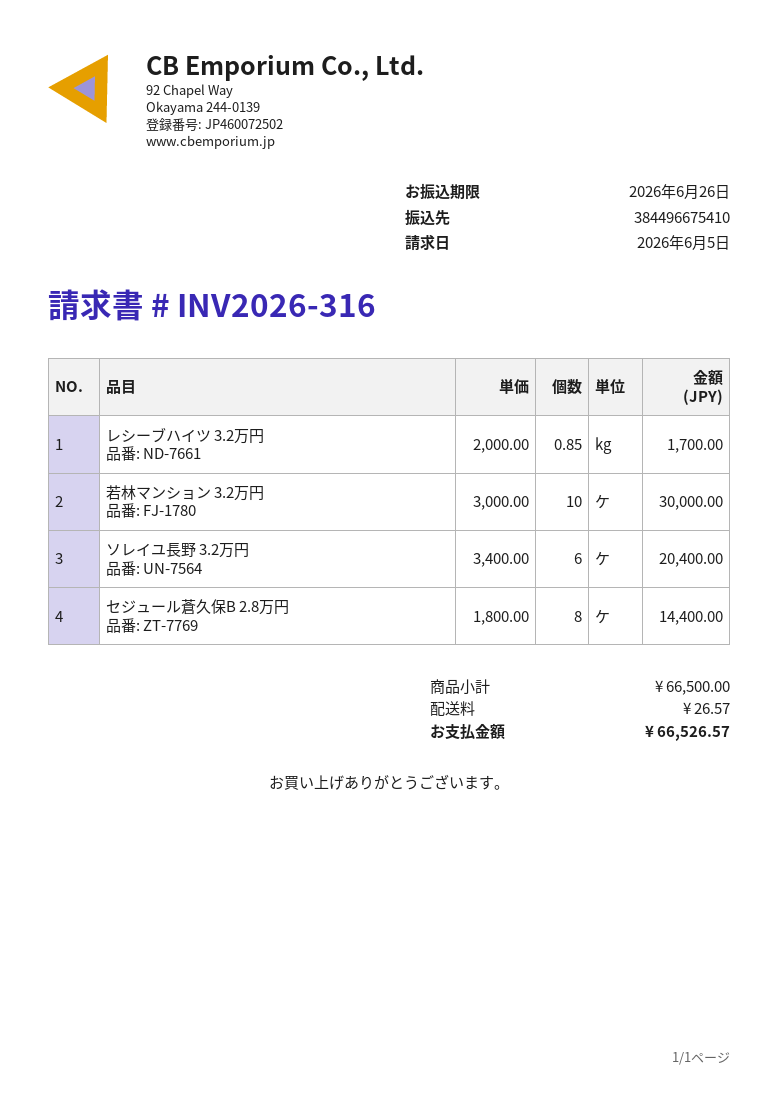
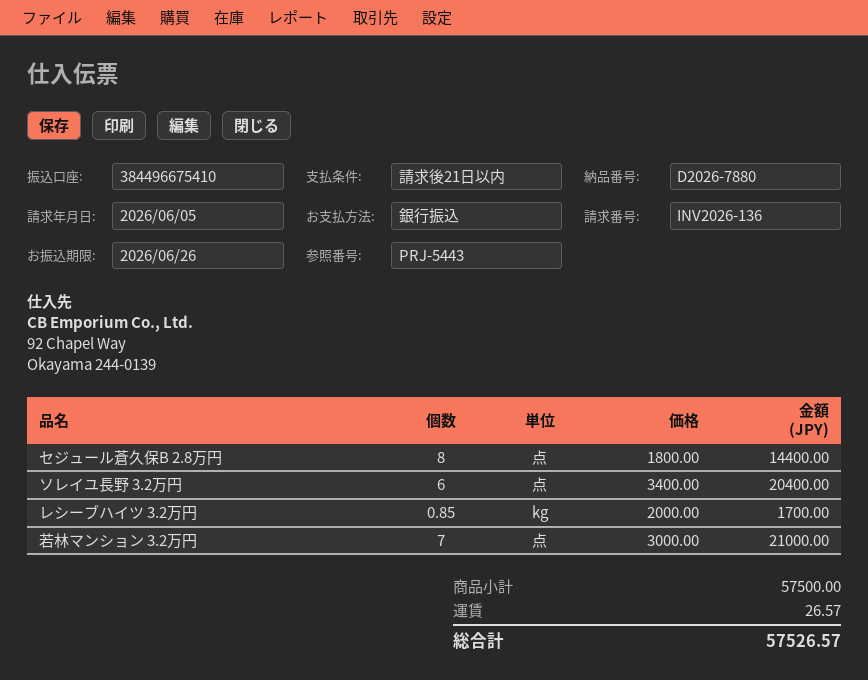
invoice number: INV2026-316 -> INV2026-136
若林マンション 3.2万円: 10 x 3000.00 = 30000.00 -> 7 x 3000.00 = 21000.00
subtotal: 66500.00 -> 57500.00
total: 66526.57 -> 57526.57

